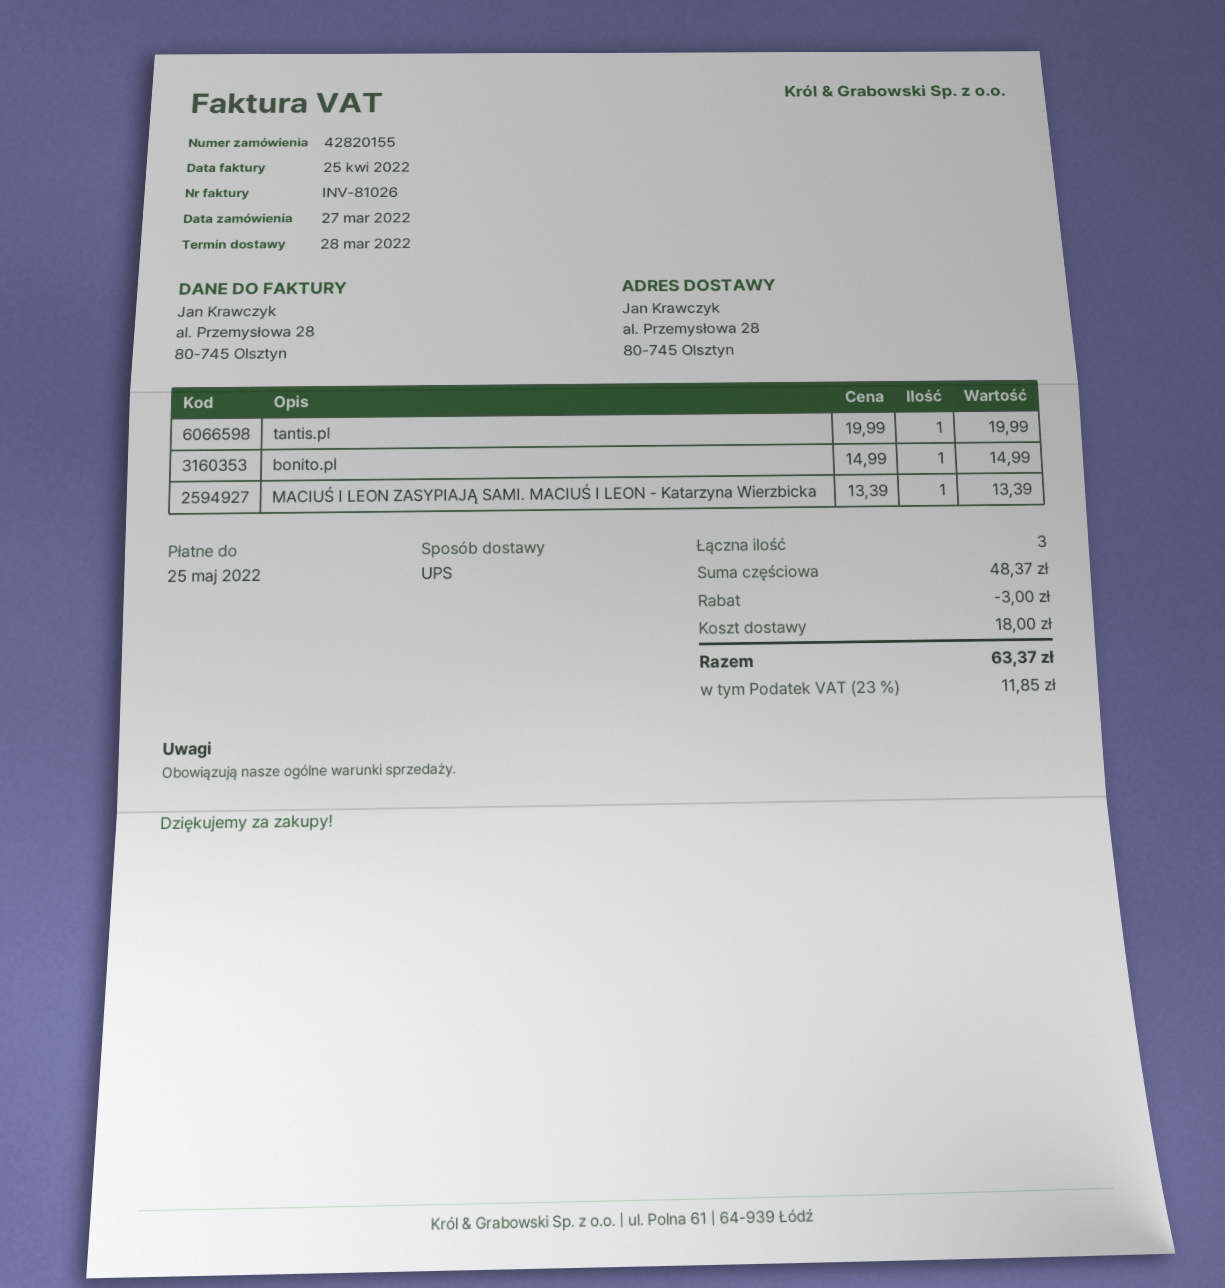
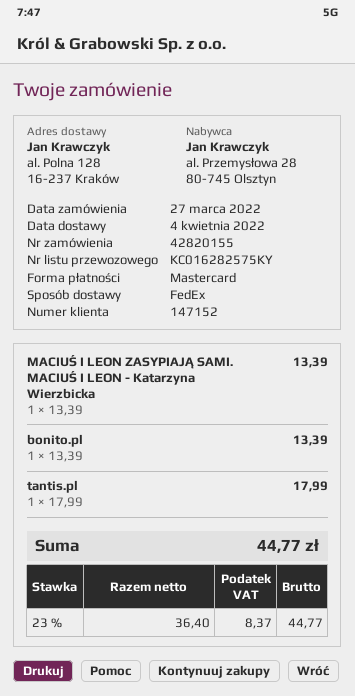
delivery date: 2022-03-28 -> 2022-04-04
shipping method: UPS -> FedEx
ship to: al. Przemysłowa 28, 80-745 Olsztyn -> al. Polna 128, 16-237 Kraków
tantis.pl: 1 x 19.99 = 19.99 -> 1 x 17.99 = 17.99
bonito.pl: 1 x 14.99 = 14.99 -> 1 x 13.39 = 13.39
discount: 3.00 -> none
shipping: 18.00 -> none
tax: 23% = 11.85 -> 23% = 8.37
total: 63.37 -> 44.77

